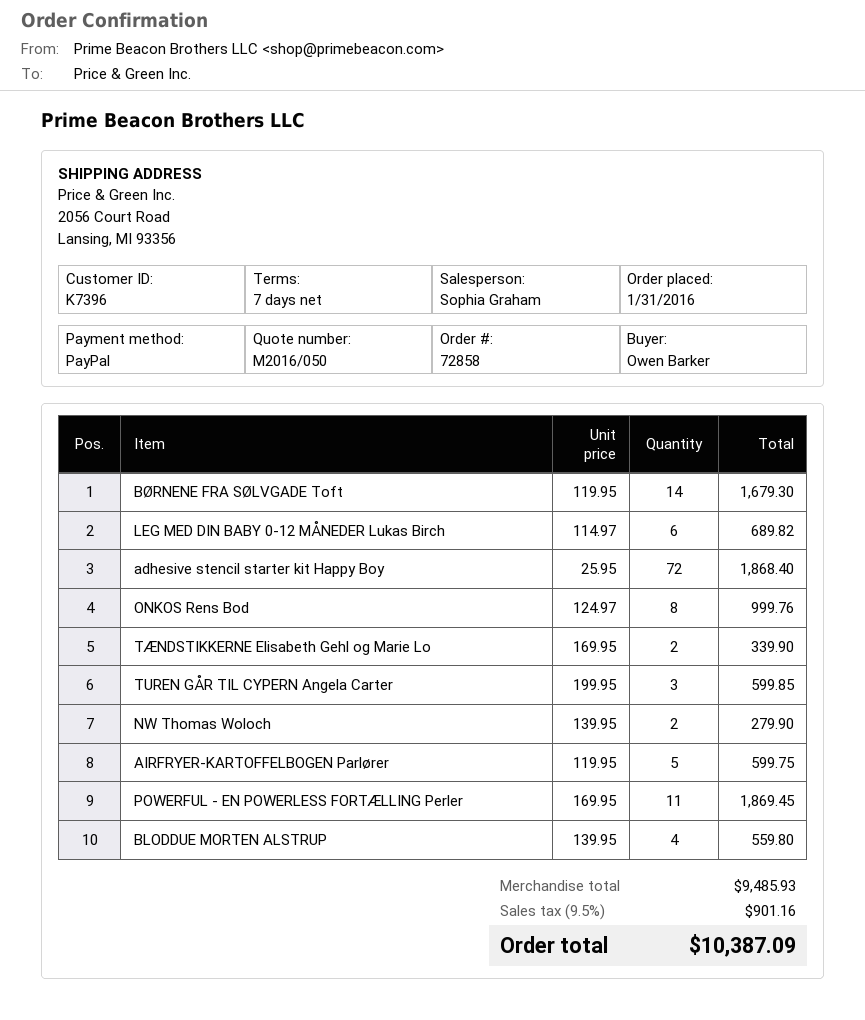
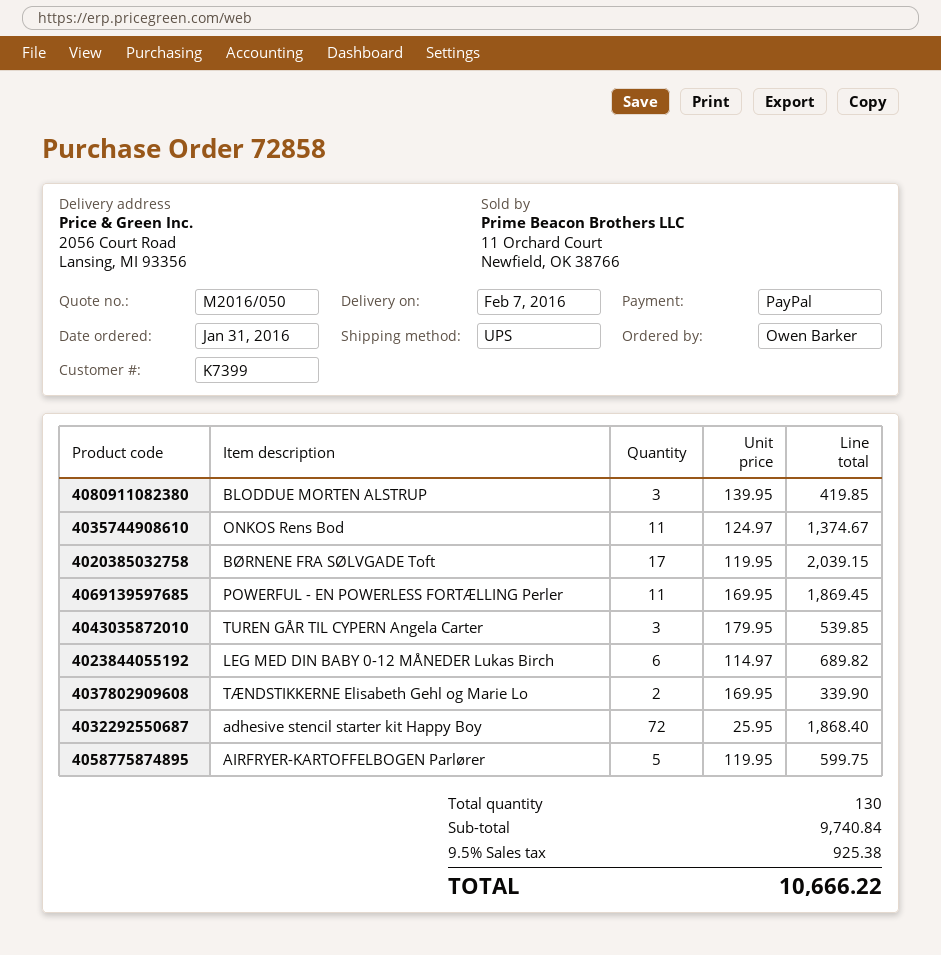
customer number: K7396 -> K7399
BØRNENE FRA SØLVGADE Toft: 14 x 119.95 = 1679.30 -> 17 x 119.95 = 2039.15
ONKOS Rens Bod: 8 x 124.97 = 999.76 -> 11 x 124.97 = 1374.67
TUREN GÅR TIL CYPERN Angela Carter: 3 x 199.95 = 599.85 -> 3 x 179.95 = 539.85
NW Thomas Woloch: 2 x 139.95 = 279.90 -> none
BLODDUE MORTEN ALSTRUP: 4 x 139.95 = 559.80 -> 3 x 139.95 = 419.85
subtotal: 9485.93 -> 9740.84
tax: 9.5% = 901.16 -> 9.5% = 925.38
total: 10387.09 -> 10666.22

